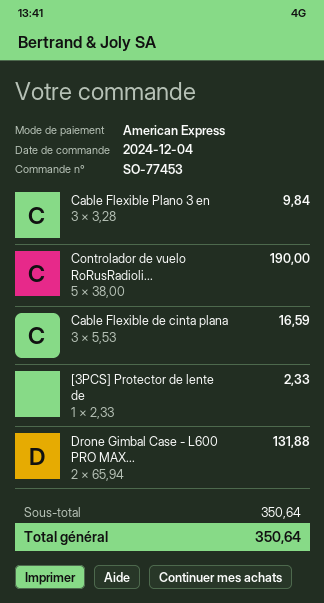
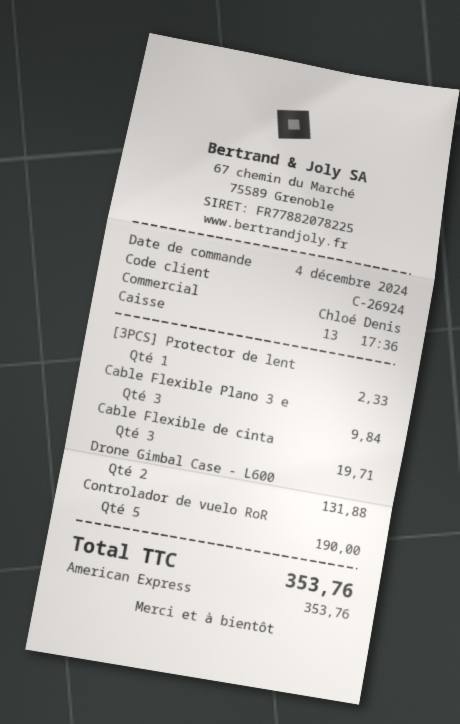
Cable Flexible de cinta plana: 3 for 16.59 -> 3 for 19.71
total: 350.64 -> 353.76

